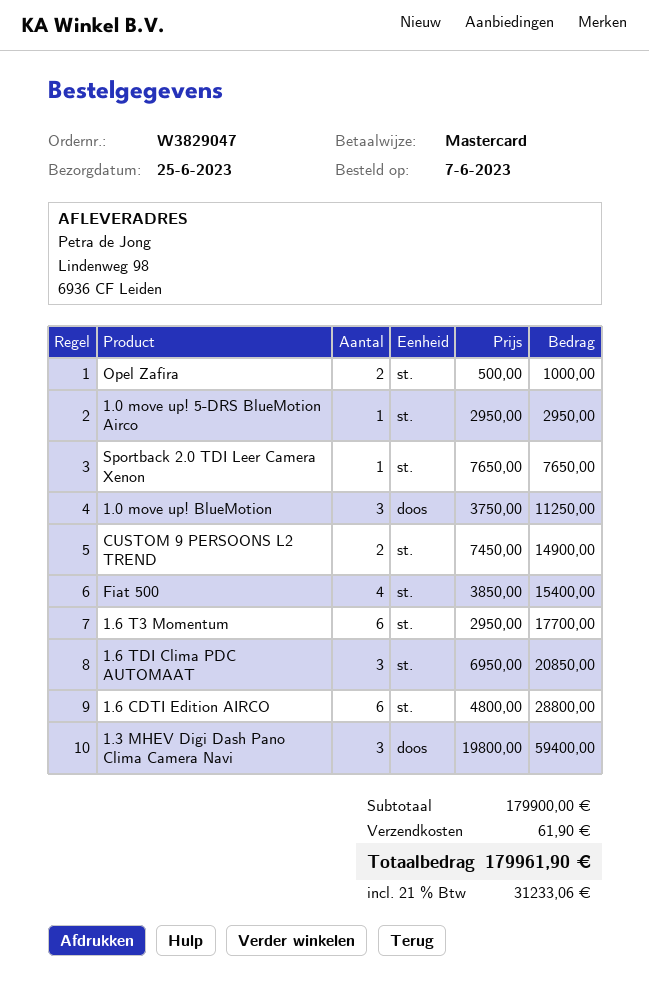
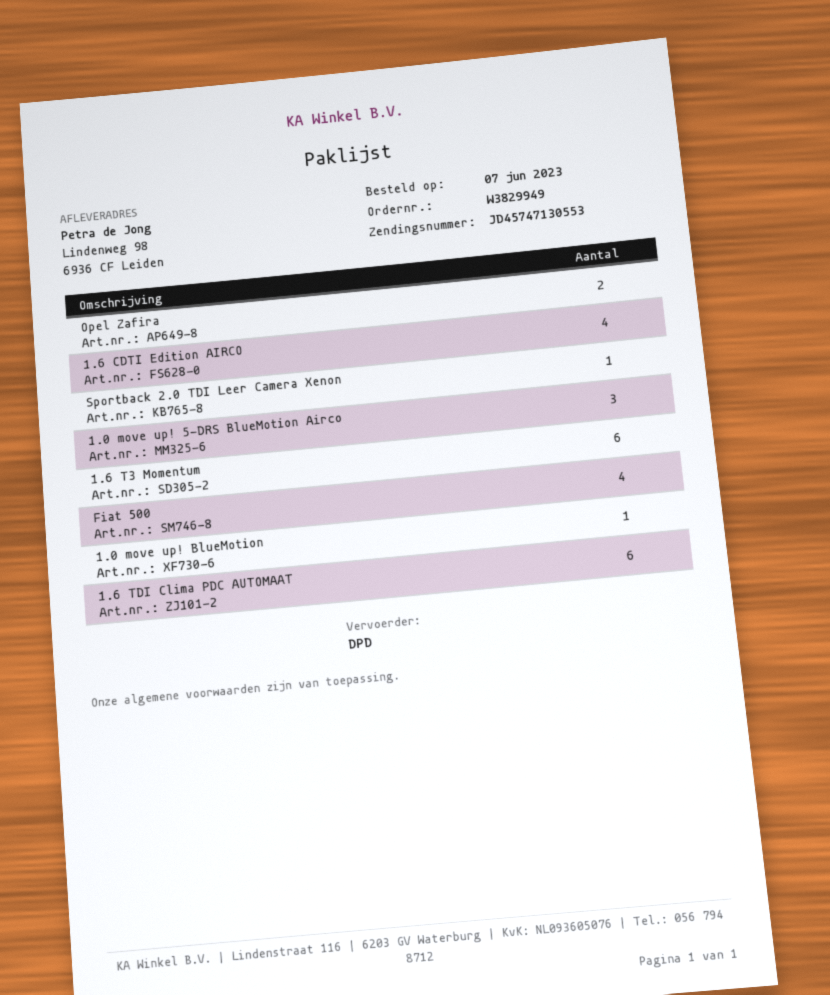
order number: W3829047 -> W3829949
1.0 move up! 5-DRS BlueMotion Airco: 1 -> 3
1.0 move up! BlueMotion: 3 -> 1
CUSTOM 9 PERSOONS L2 TREND: 2 -> none
1.6 TDI Clima PDC AUTOMAAT: 3 -> 6
1.6 CDTI Edition AIRCO: 6 -> 4
1.3 MHEV Digi Dash Pano Clima Camera Navi: 3 -> none

